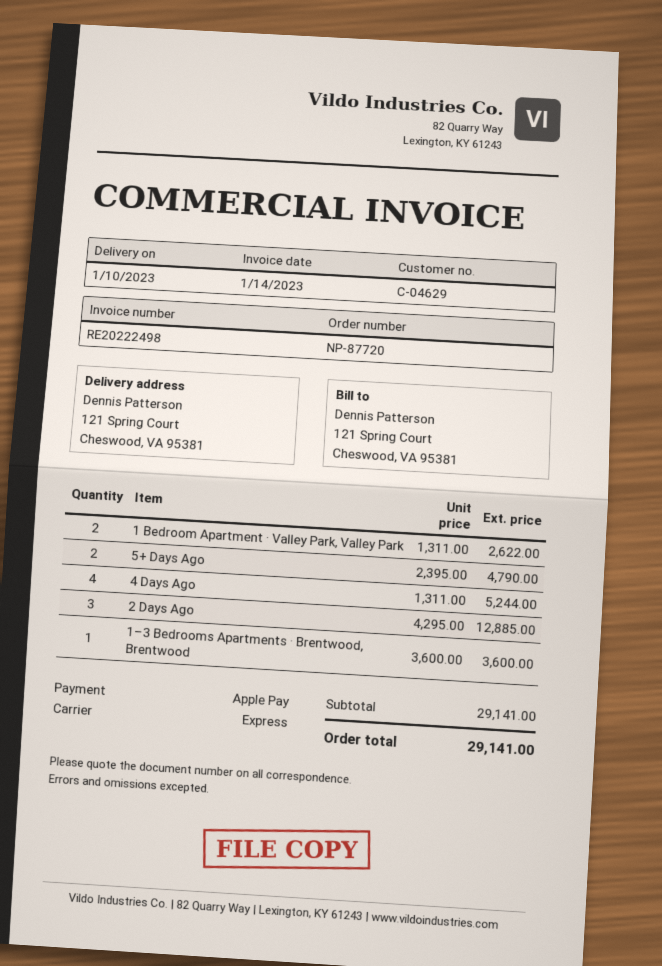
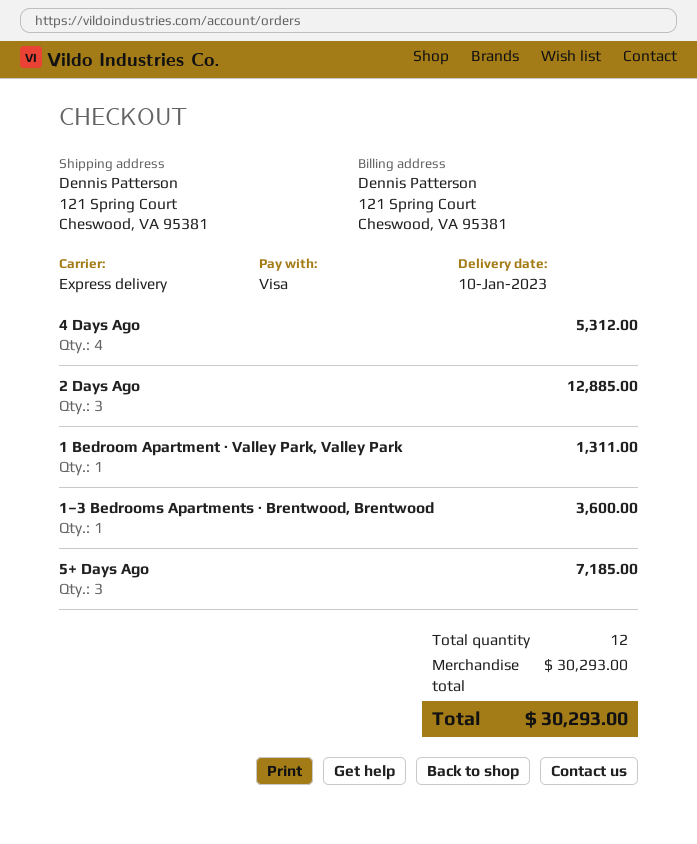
payment method: Apple Pay -> Visa
1 Bedroom Apartment · Valley Park, Valley Park: 2 for 2622.00 -> 1 for 1311.00
5+ Days Ago: 2 for 4790.00 -> 3 for 7185.00
4 Days Ago: 4 for 5244.00 -> 4 for 5312.00
subtotal: 29141.00 -> 30293.00
total: 29141.00 -> 30293.00

